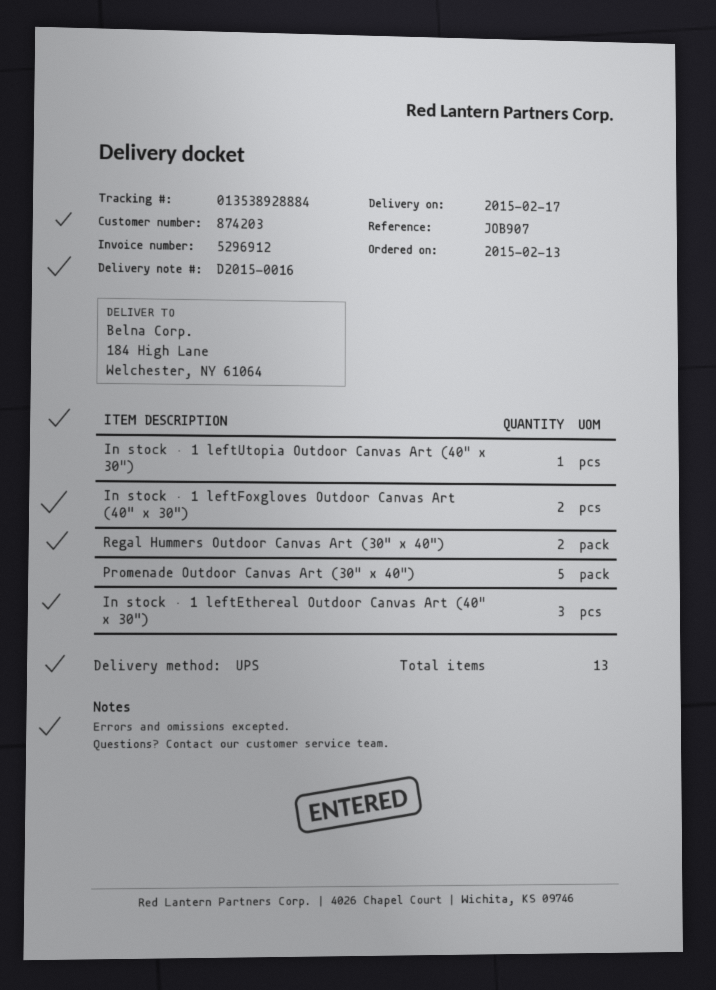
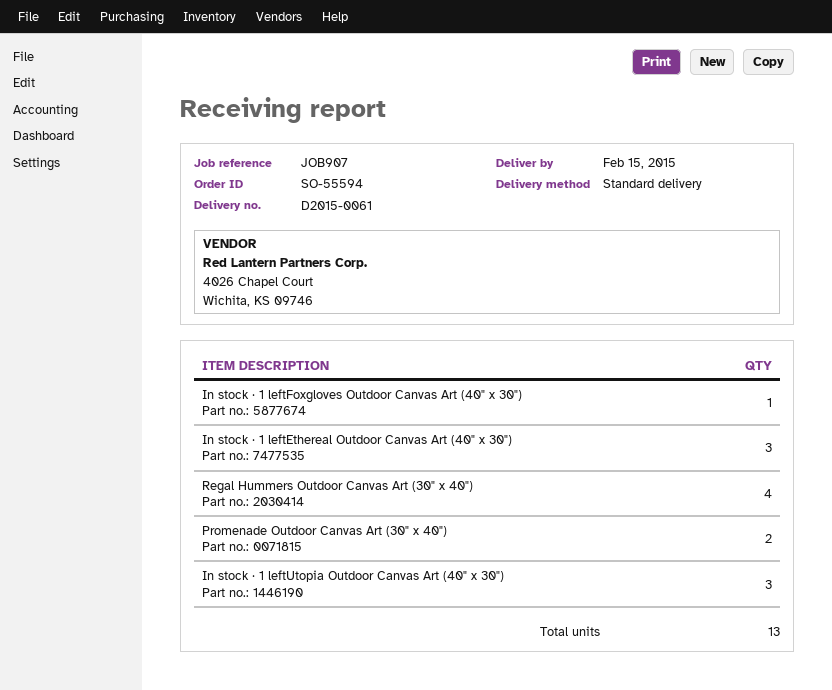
delivery note number: D2015-0016 -> D2015-0061
delivery date: 2015-02-17 -> 2015-02-15
shipping method: UPS -> standard
In stock · 1 leftUtopia Outdoor Canvas Art (40" x 30"): 1 -> 3
In stock · 1 leftFoxgloves Outdoor Canvas Art (40" x 30"): 2 -> 1
Regal Hummers Outdoor Canvas Art (30" x 40"): 2 -> 4
Promenade Outdoor Canvas Art (30" x 40"): 5 -> 2

